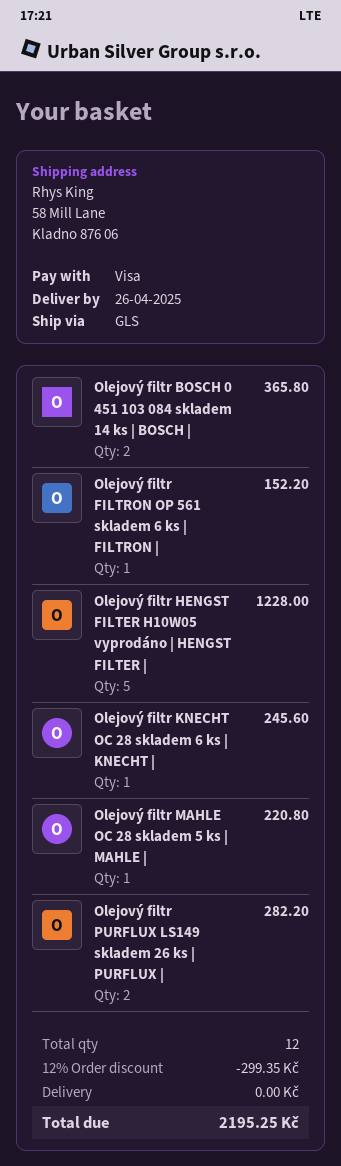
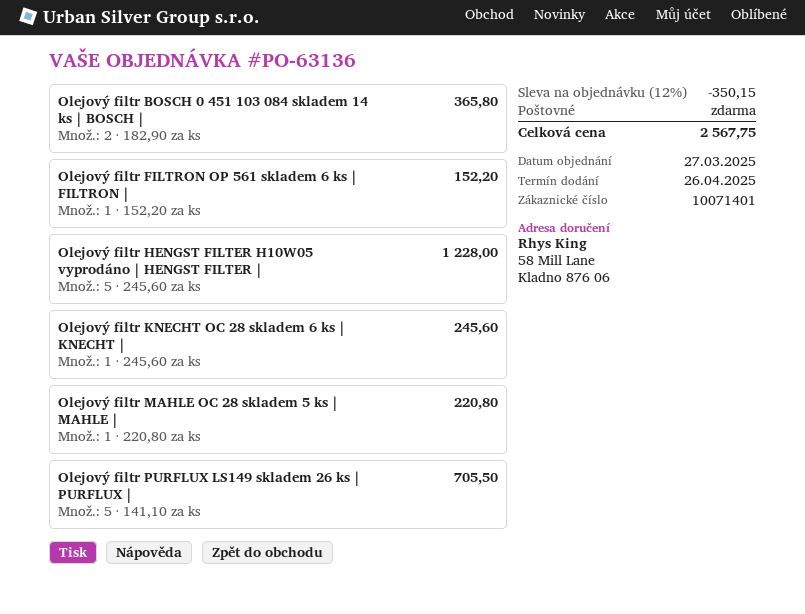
Olejový filtr PURFLUX LS149 skladem 26 ks | PURFLUX |: 2 for 282.20 -> 5 for 705.50
discount: 12% = 299.35 -> 12% = 350.15
total: 2195.25 -> 2567.75

